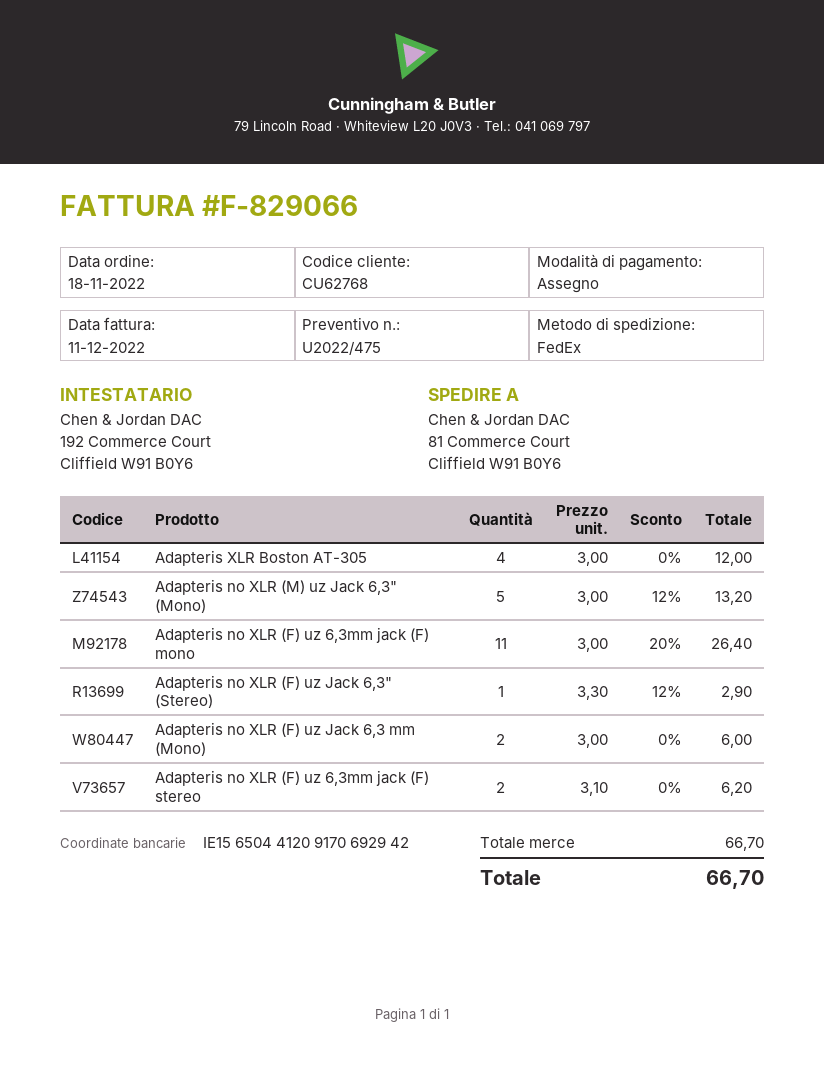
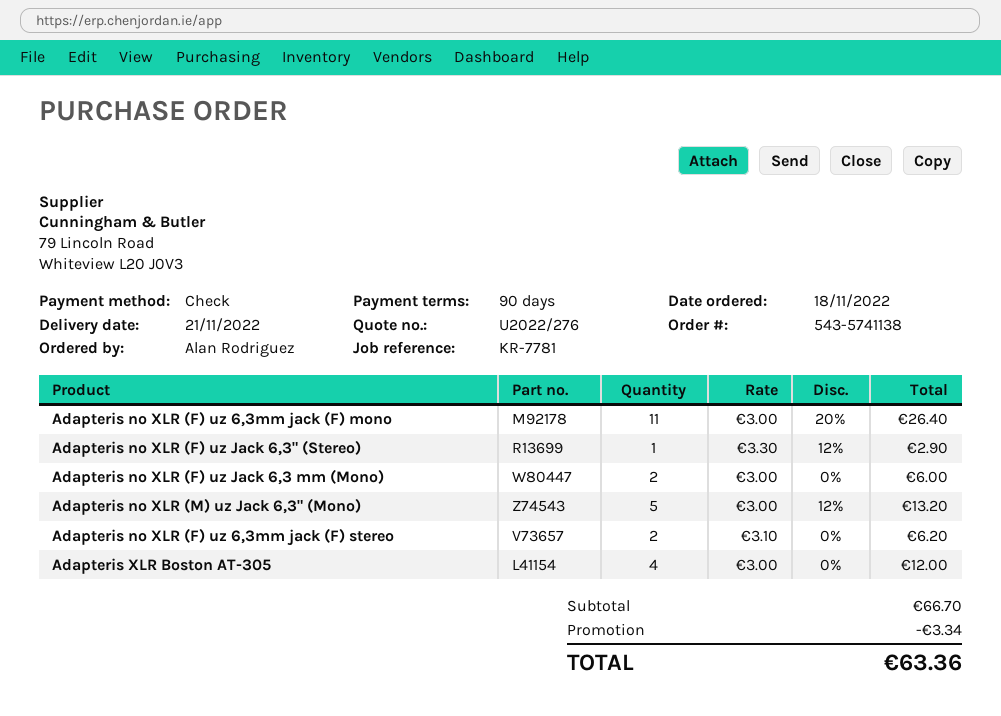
quote number: U2022/475 -> U2022/276
discount: none -> 3.34
total: 66.70 -> 63.36

